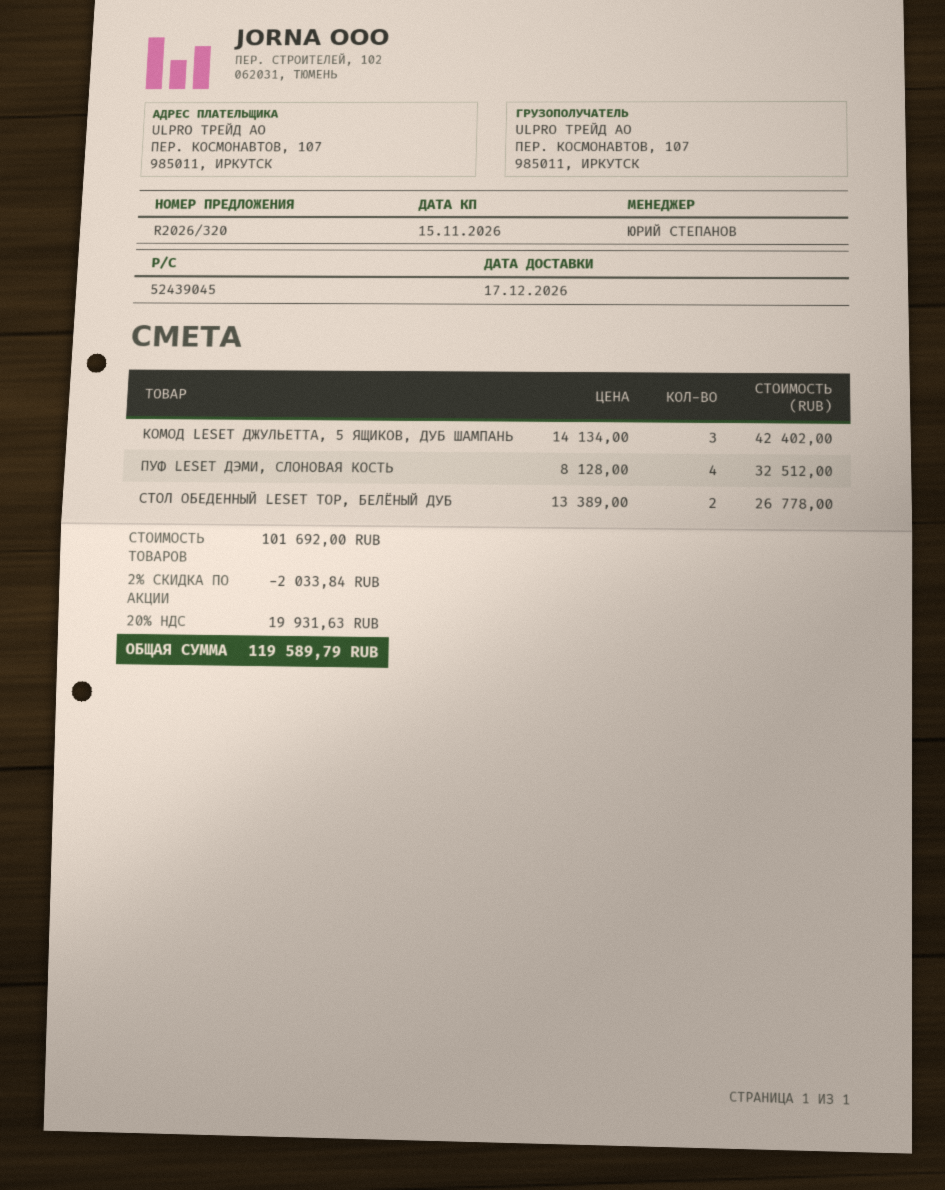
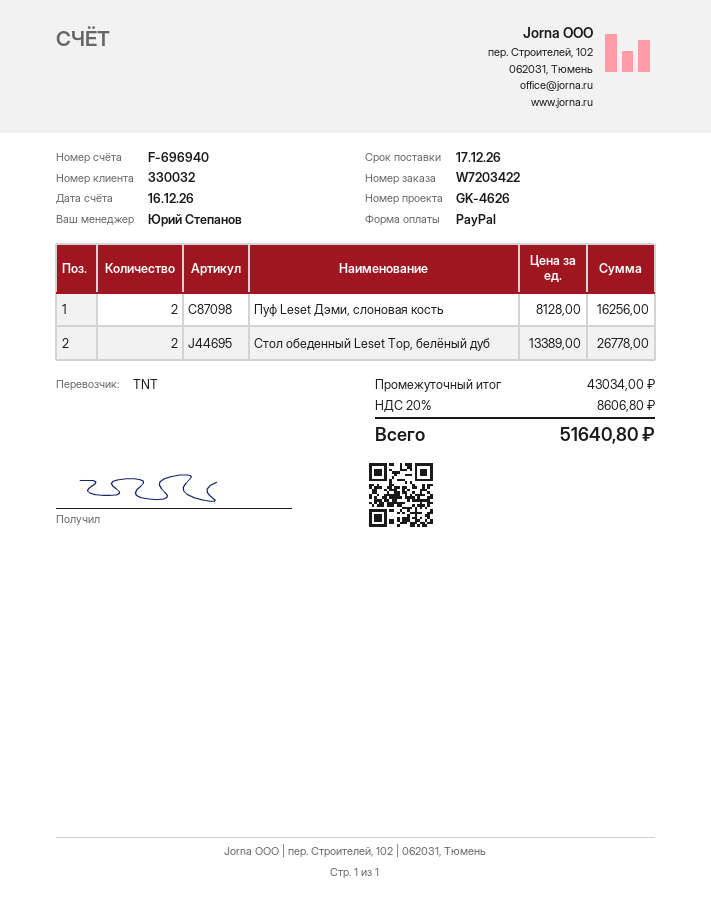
КОМОД LESET ДЖУЛЬЕТТА, 5 ЯЩИКОВ, ДУБ ШАМПАНЬ: 3 x 14134.00 = 42402.00 -> none
ПУФ LESET ДЭМИ, СЛОНОВАЯ КОСТЬ: 4 x 8128.00 = 32512.00 -> 2 x 8128.00 = 16256.00
subtotal: 101692.00 -> 43034.00
discount: 2% = 2033.84 -> none
tax: 20% = 19931.63 -> 20% = 8606.80
total: 119589.79 -> 51640.80

